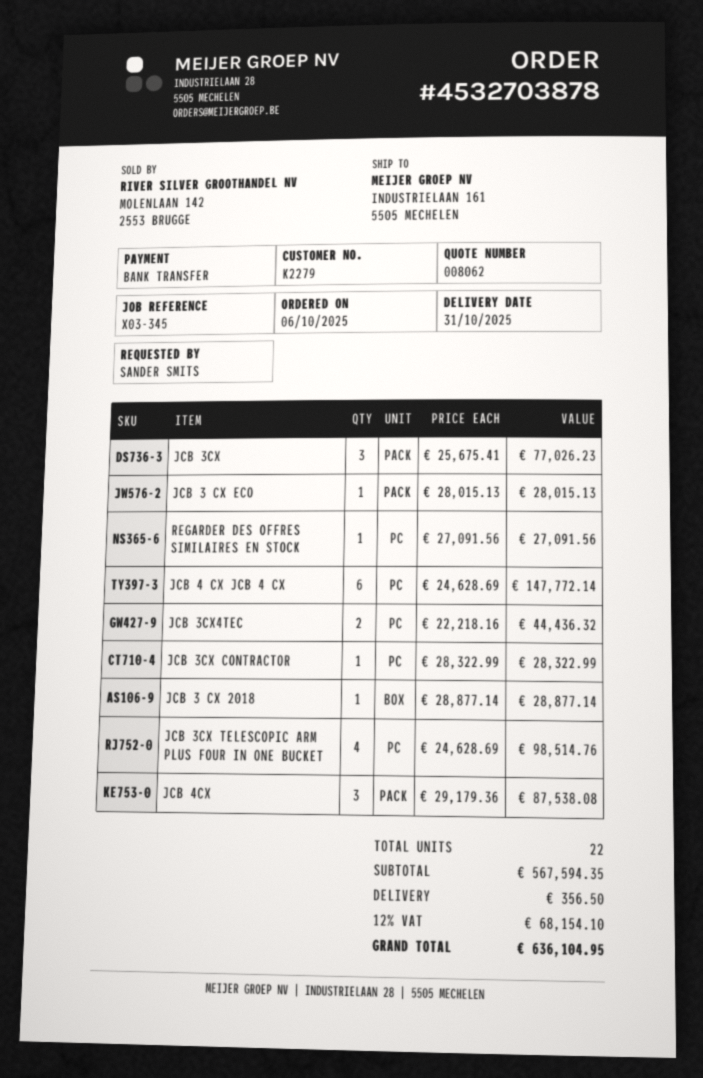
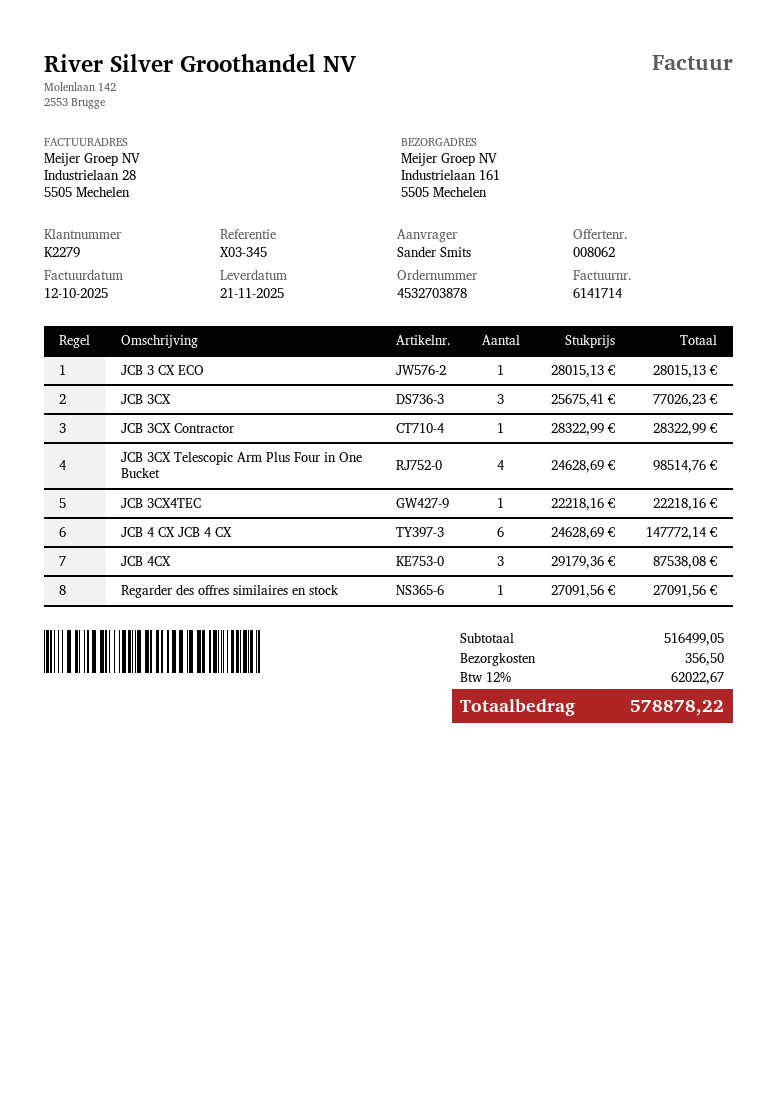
delivery date: 2025-10-31 -> 2025-11-21
JCB 3CX4TEC: 2 x 22218.16 = 44436.32 -> 1 x 22218.16 = 22218.16
JCB 3 CX 2018: 1 x 28877.14 = 28877.14 -> none
subtotal: 567594.35 -> 516499.05
tax: 12% = 68154.10 -> 12% = 62022.67
total: 636104.95 -> 578878.22

